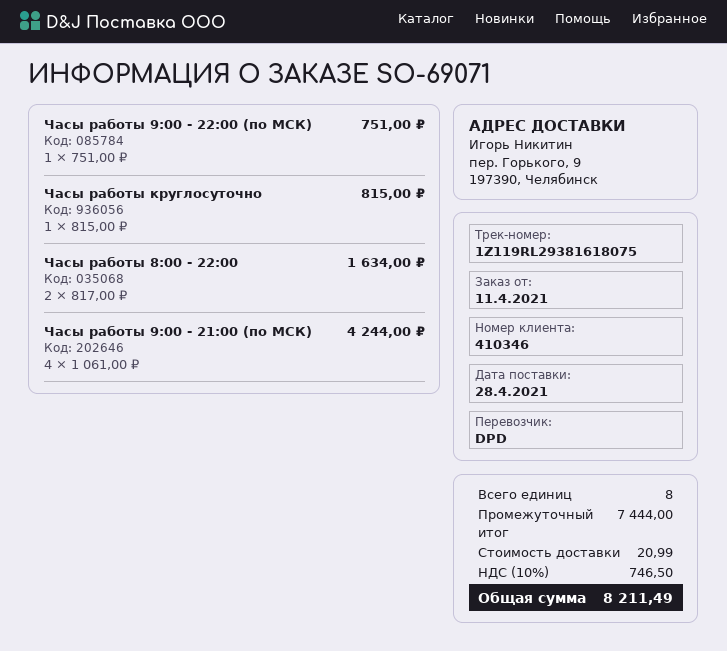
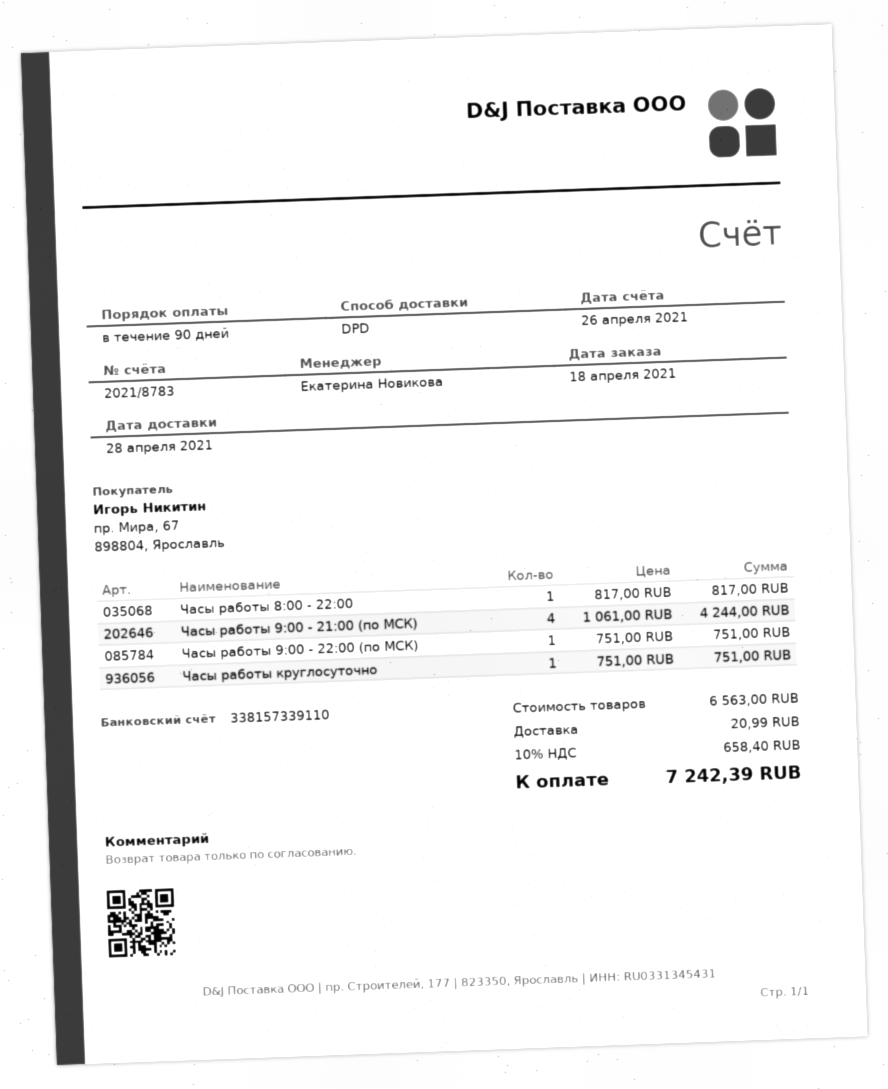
order date: 2021-04-11 -> 2021-04-18
Часы работы круглосуточно: 1 x 815.00 = 815.00 -> 1 x 751.00 = 751.00
Часы работы 8:00 - 22:00: 2 x 817.00 = 1634.00 -> 1 x 817.00 = 817.00
subtotal: 7444.00 -> 6563.00
tax: 10% = 746.50 -> 10% = 658.40
total: 8211.49 -> 7242.39

